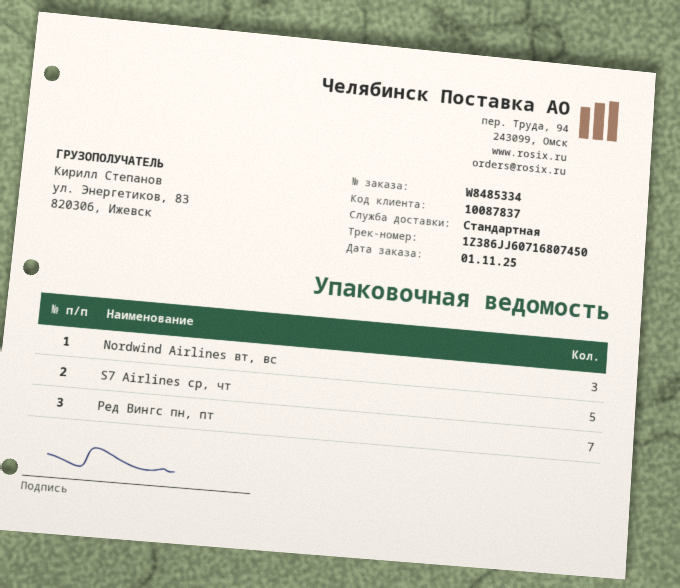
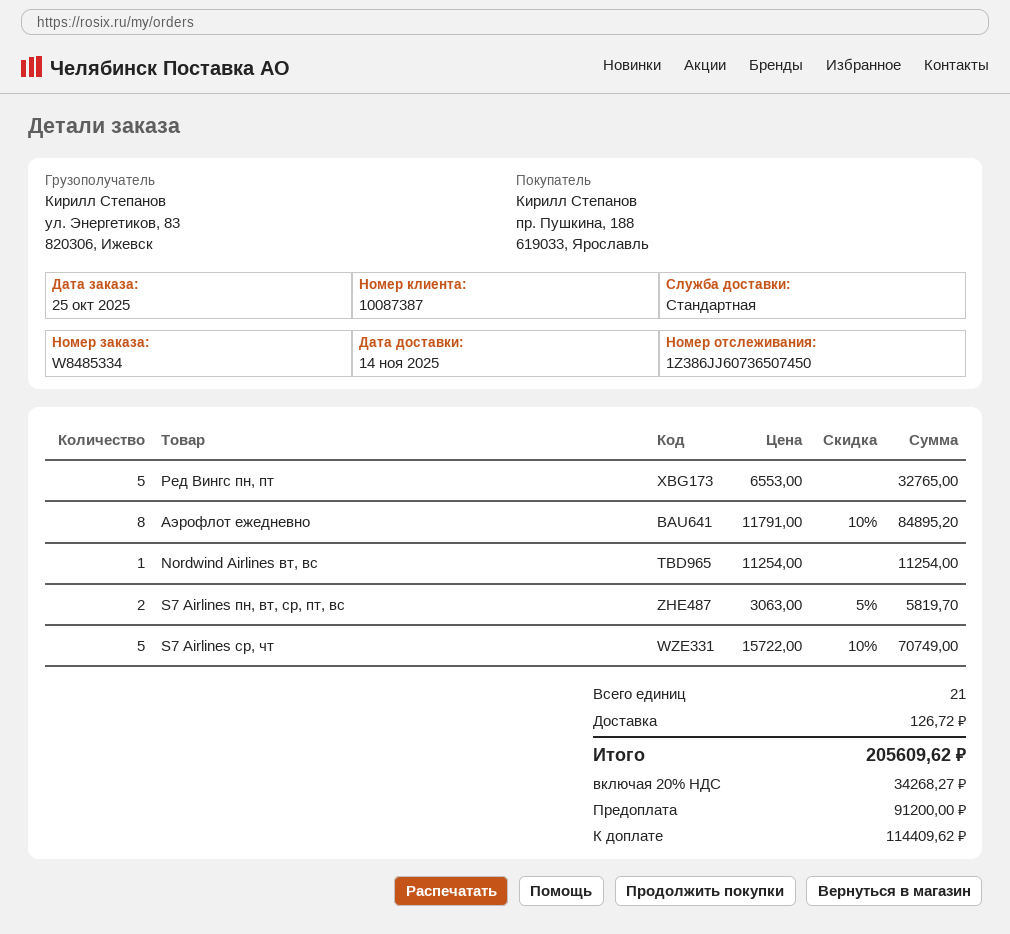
order date: 2025-11-01 -> 2025-10-25
customer number: 10087837 -> 10087387
tracking number: 1Z386JJ60716807450 -> 1Z386JJ60736507450
Nordwind Airlines вт, вс: 3 -> 1
Ред Вингс пн, пт: 7 -> 5
Аэрофлот ежедневно: none -> 8
S7 Airlines пн, вт, ср, пт, вс: none -> 2

